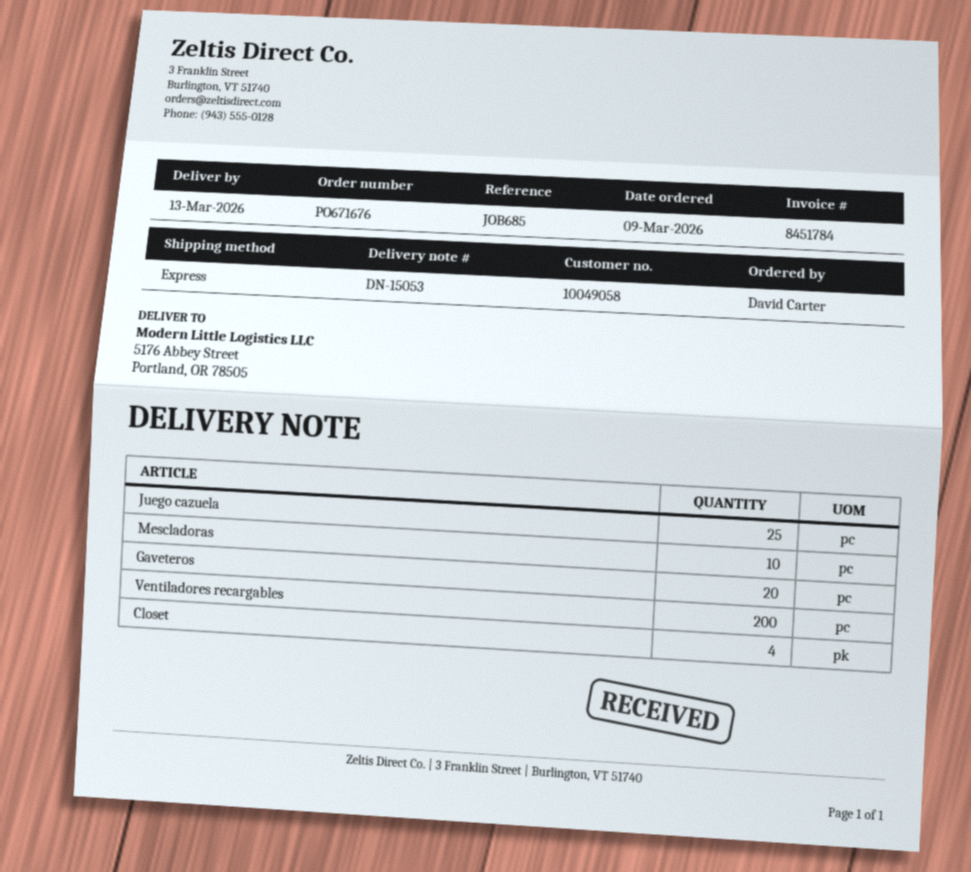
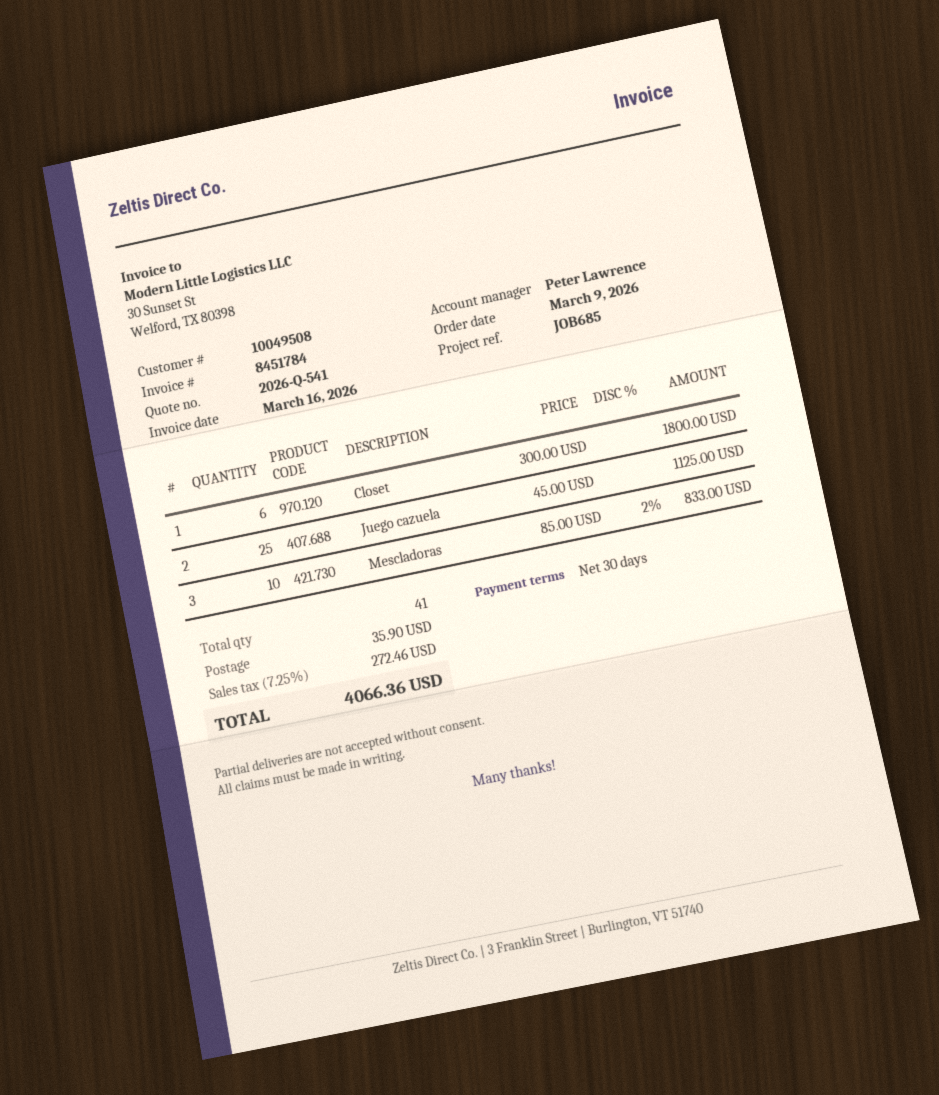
customer number: 10049058 -> 10049508
Gaveteros: 20 -> none
Ventiladores recargables: 200 -> none
Closet: 4 -> 6

